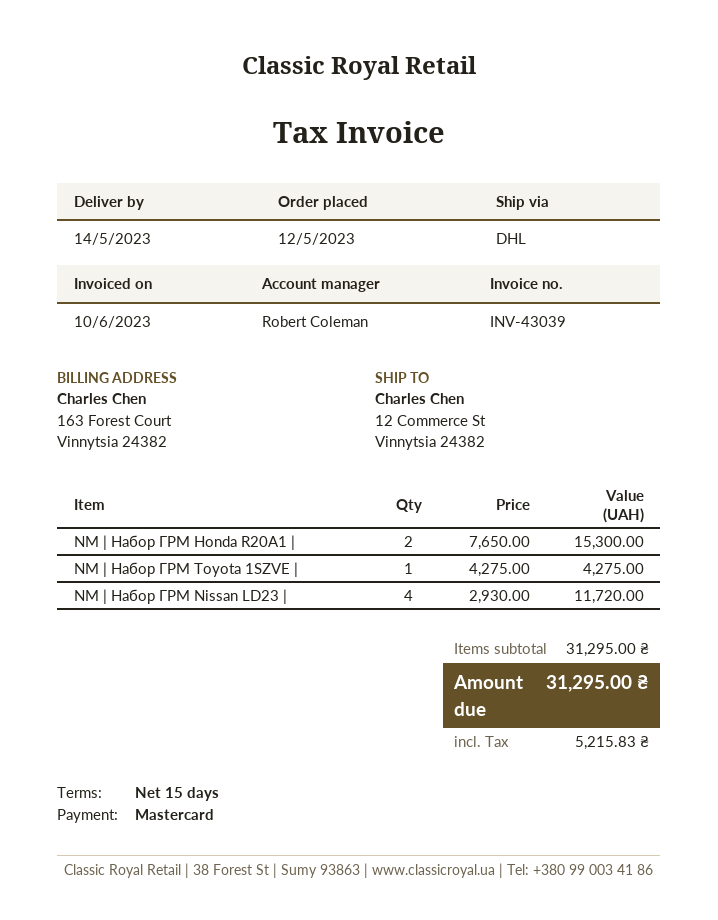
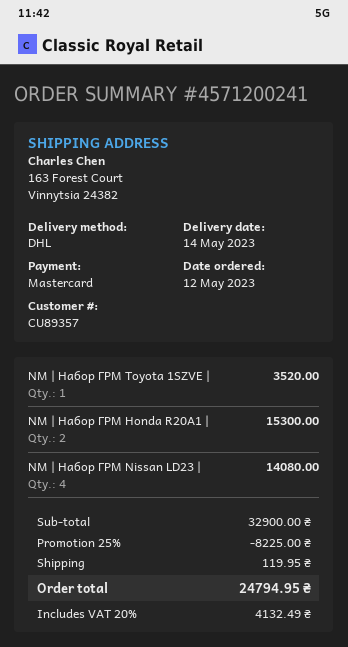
ship to: 12 Commerce St, Vinnytsia 24382 -> 163 Forest Court, Vinnytsia 24382
NM | Набор ГРМ Toyota 1SZVE |: 1 for 4275.00 -> 1 for 3520.00
NM | Набор ГРМ Nissan LD23 |: 4 for 11720.00 -> 4 for 14080.00
subtotal: 31295.00 -> 32900.00
discount: none -> 25% = 8225.00
shipping: none -> 119.95
tax: 5215.83 -> 4132.49
total: 31295.00 -> 24794.95

